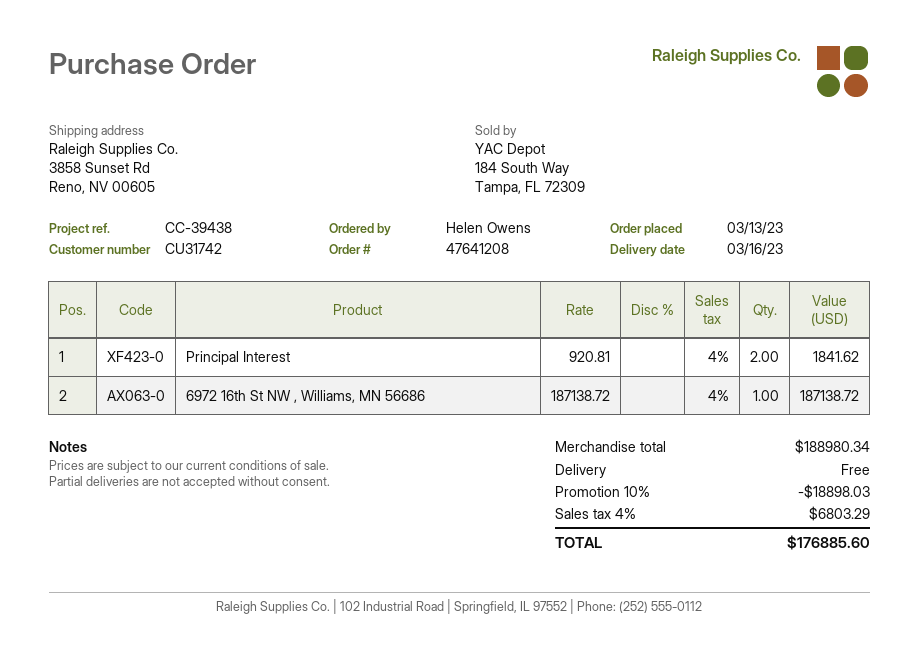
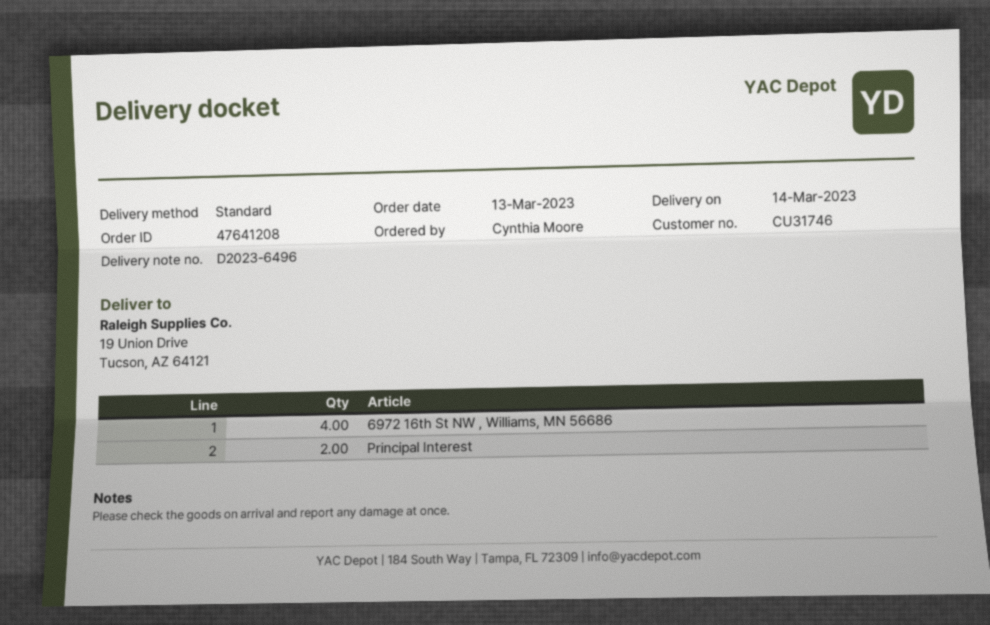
delivery date: 2023-03-16 -> 2023-03-14
customer number: CU31742 -> CU31746
ordered by: Helen Owens -> Cynthia Moore
ship to: 3858 Sunset Rd, Reno, NV 00605 -> 19 Union Drive, Tucson, AZ 64121
6972 16th St NW , Williams, MN 56686: 1 -> 4

